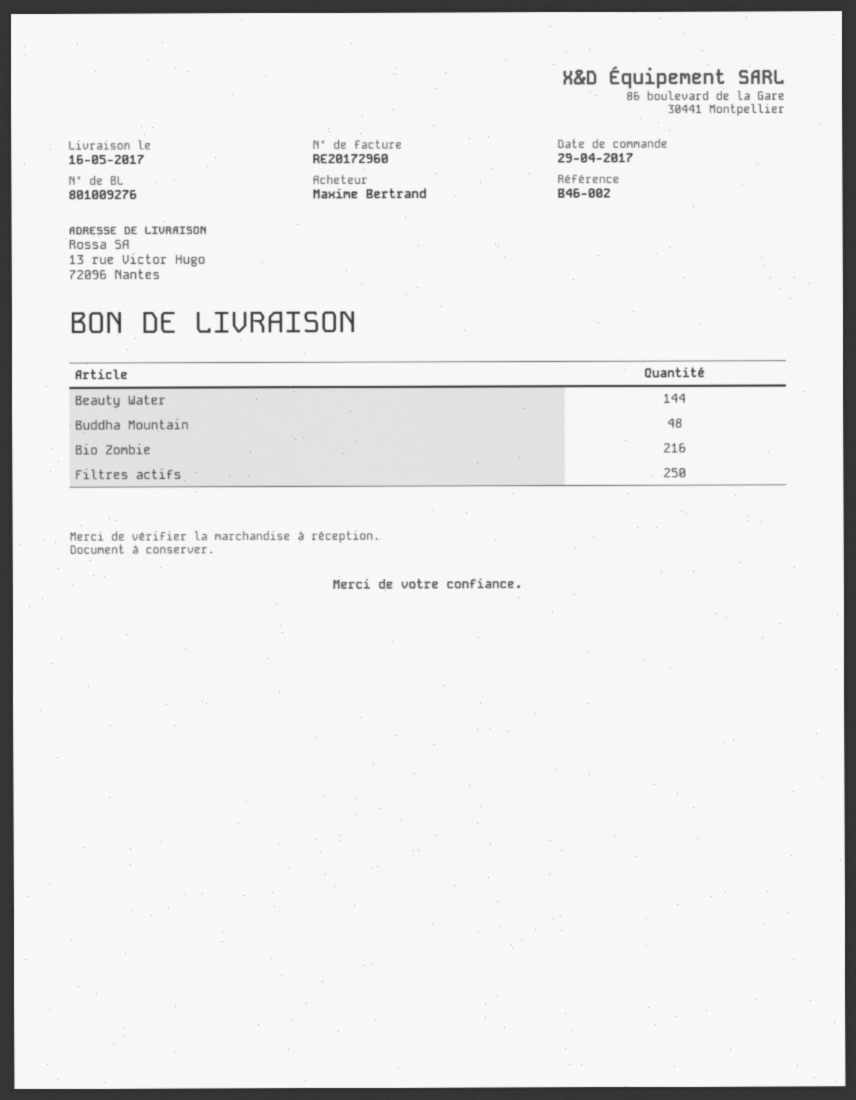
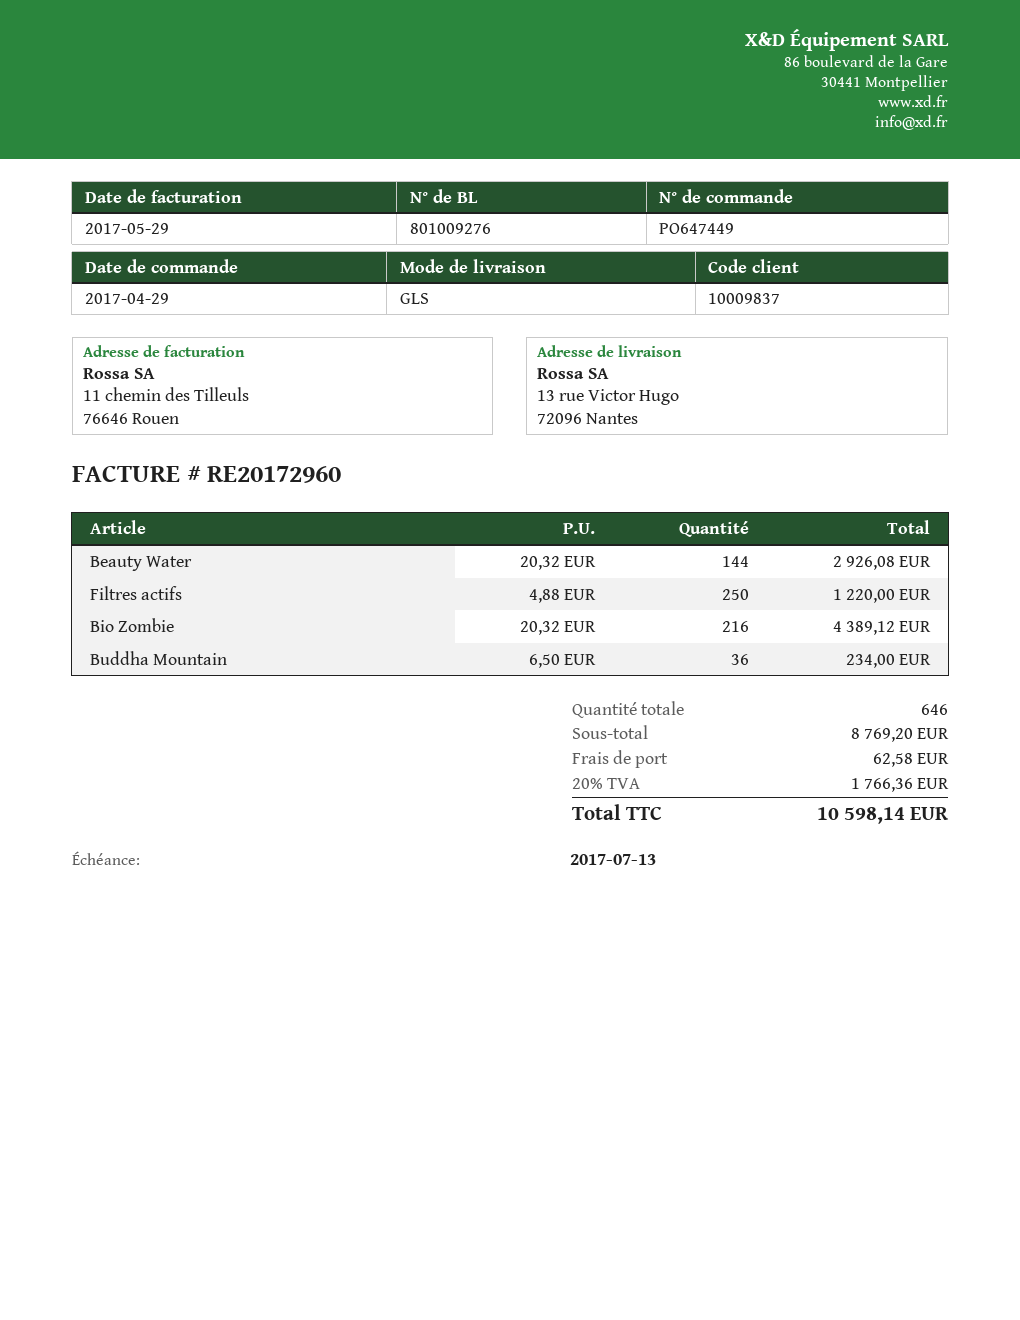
Buddha Mountain: 48 -> 36

